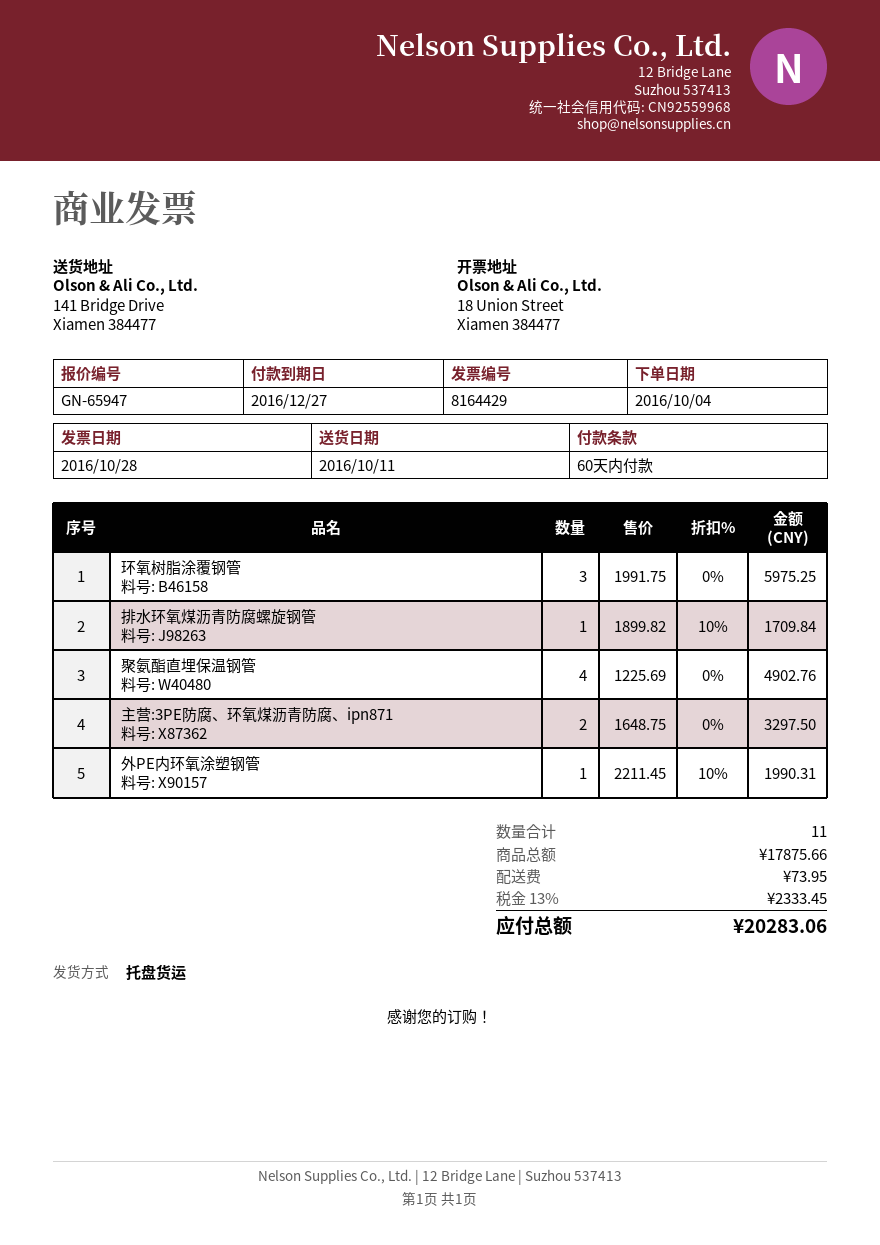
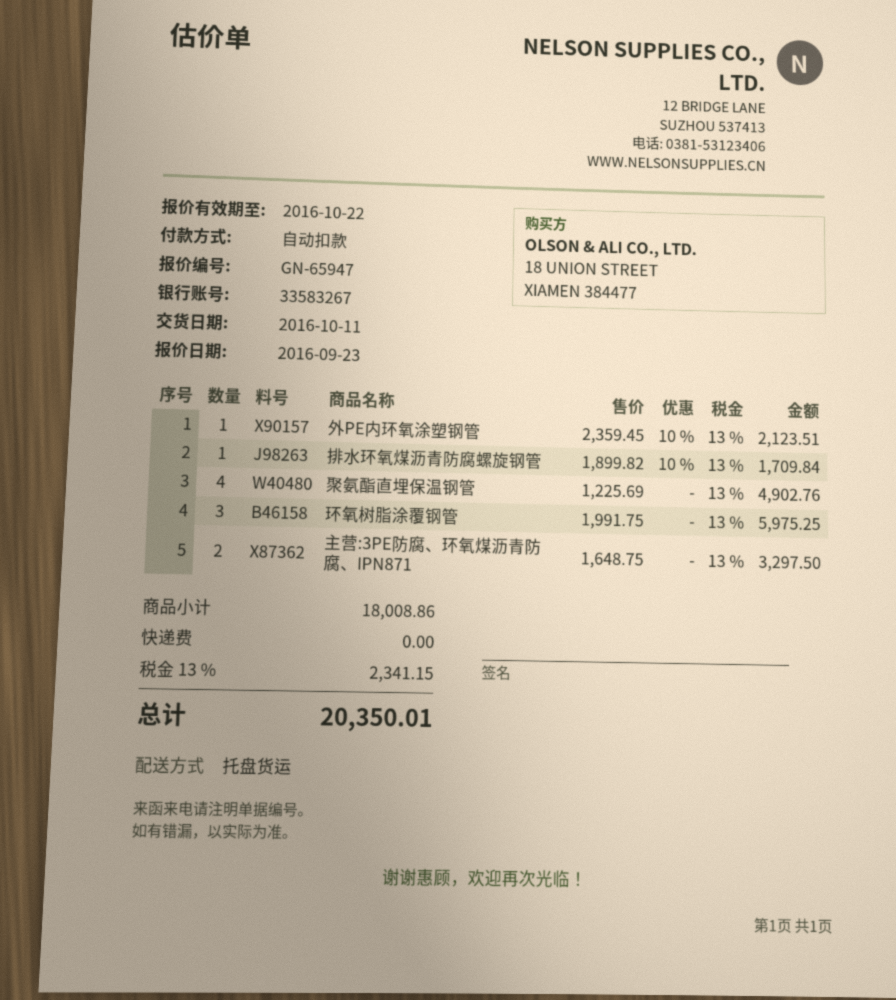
外PE内环氧涂塑钢管: 1 x 2211.45 - 10% = 1990.31 -> 1 x 2359.45 - 10% = 2123.51
subtotal: 17875.66 -> 18008.86
shipping: 73.95 -> 0.00
tax: 13% = 2333.45 -> 13% = 2341.15
total: 20283.06 -> 20350.01

